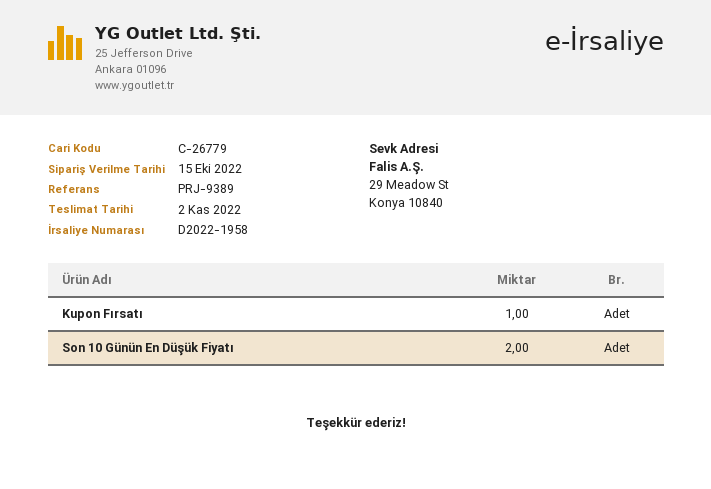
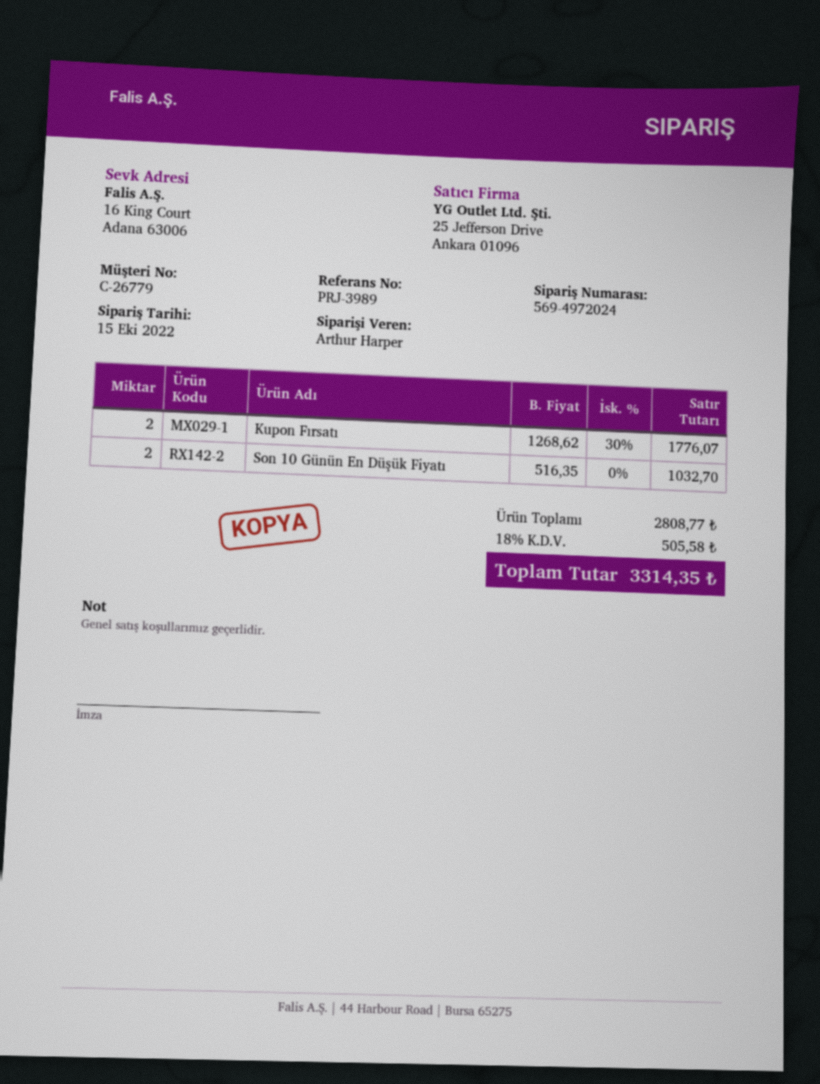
reference: PRJ-9389 -> PRJ-3989
ship to: 29 Meadow St, Konya 10840 -> 16 King Court, Adana 63006
Kupon Fırsatı: 1 -> 2

